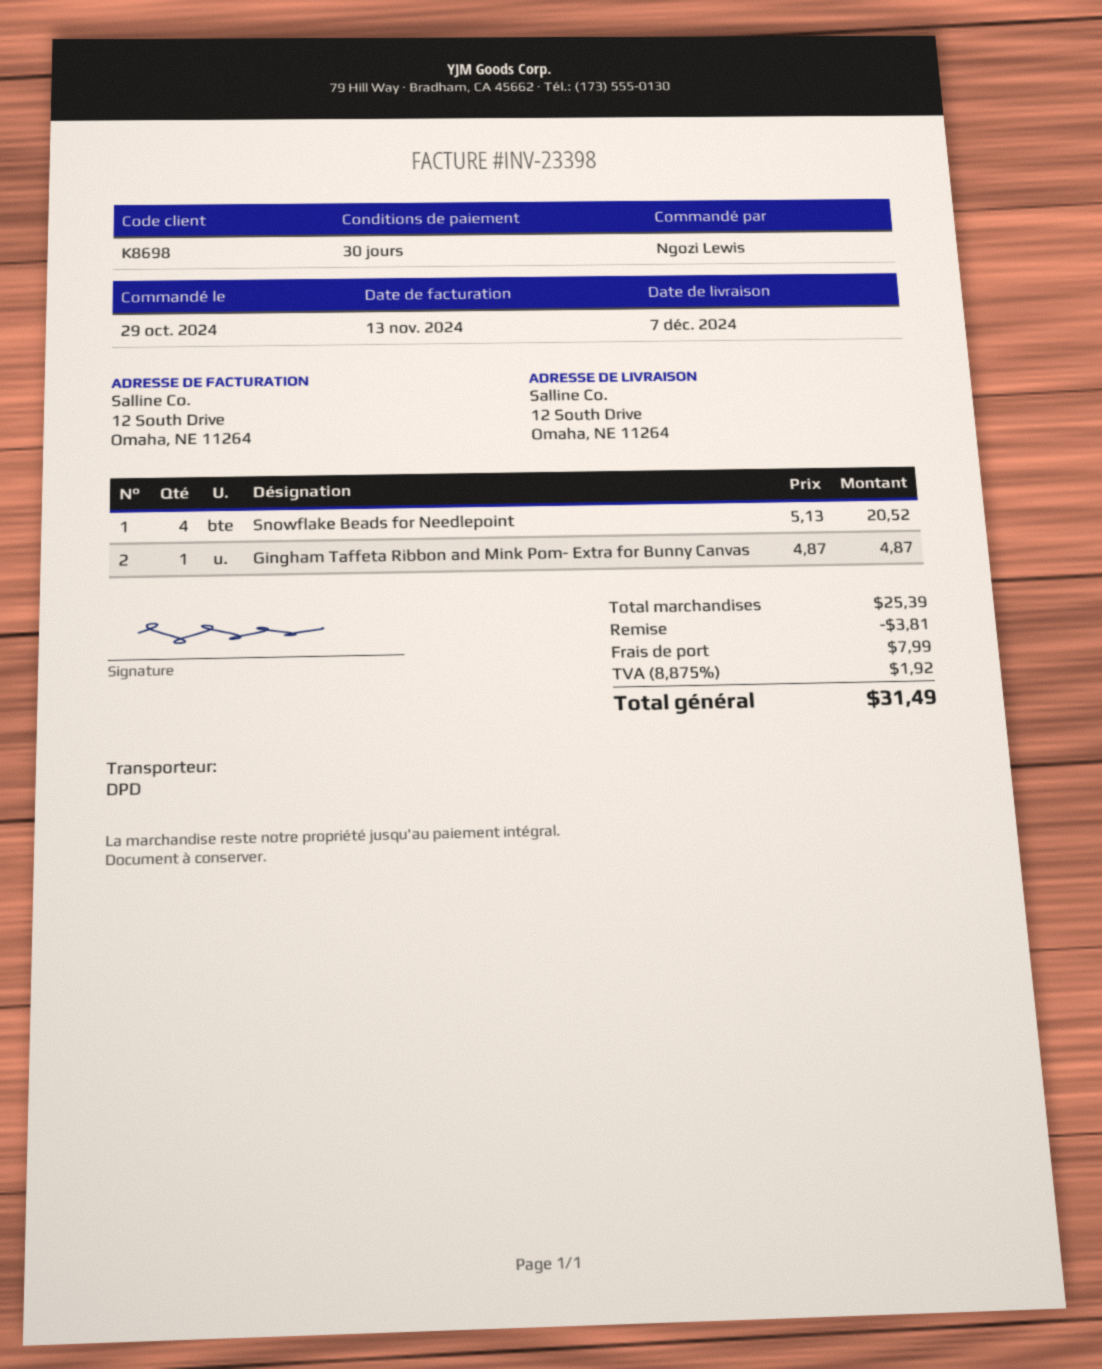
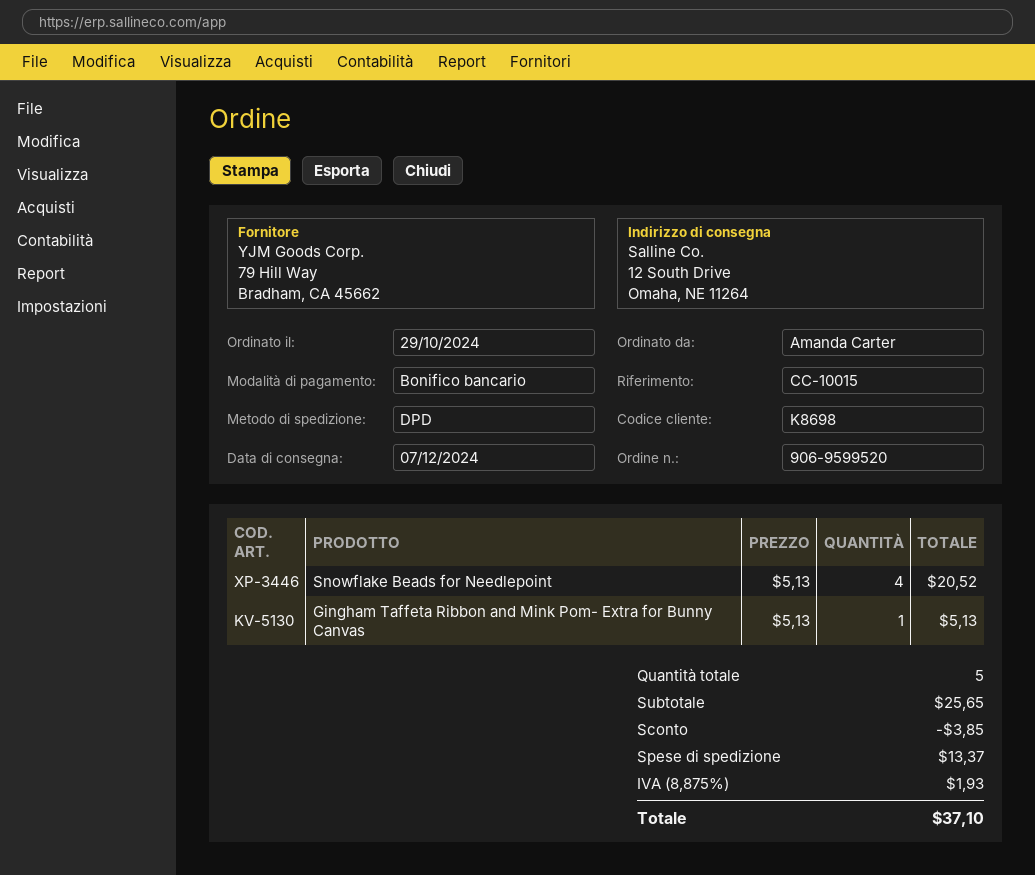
ordered by: Ngozi Lewis -> Amanda Carter
Gingham Taffeta Ribbon and Mink Pom- Extra for Bunny Canvas: 1 x 4.87 = 4.87 -> 1 x 5.13 = 5.13
subtotal: 25.39 -> 25.65
discount: 3.81 -> 3.85
shipping: 7.99 -> 13.37
tax: 8.875% = 1.92 -> 8.875% = 1.93
total: 31.49 -> 37.10

